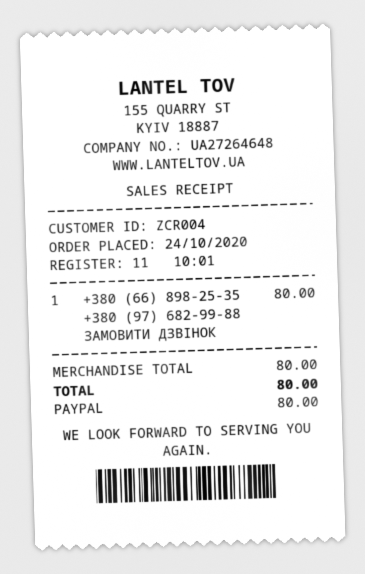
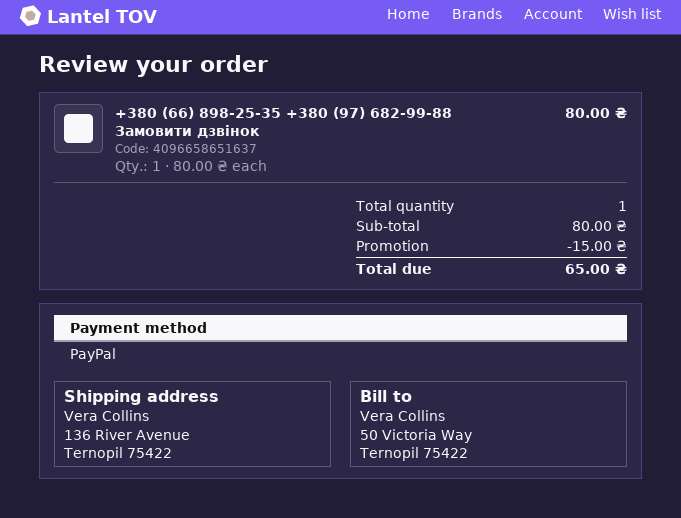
discount: none -> 15.00
total: 80.00 -> 65.00

